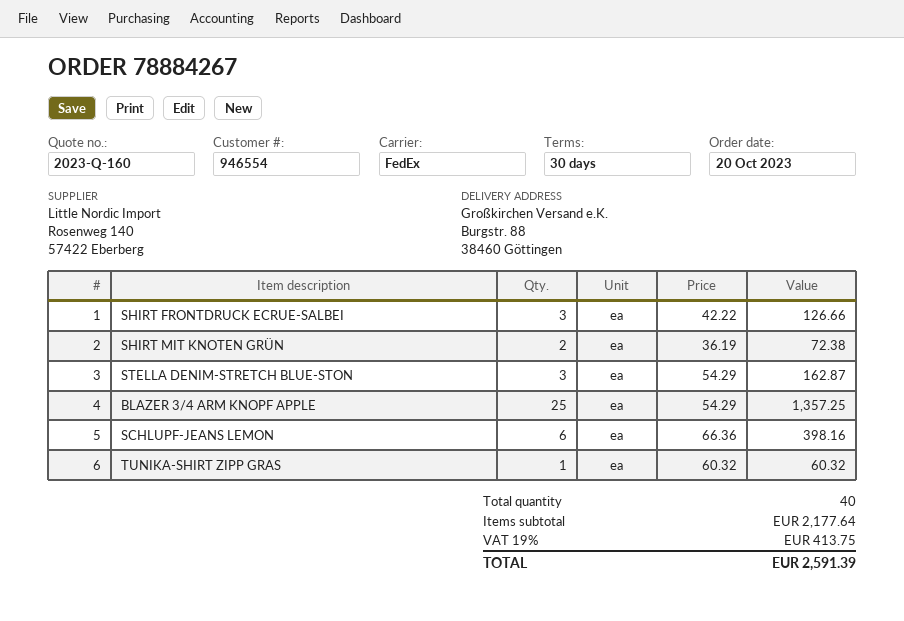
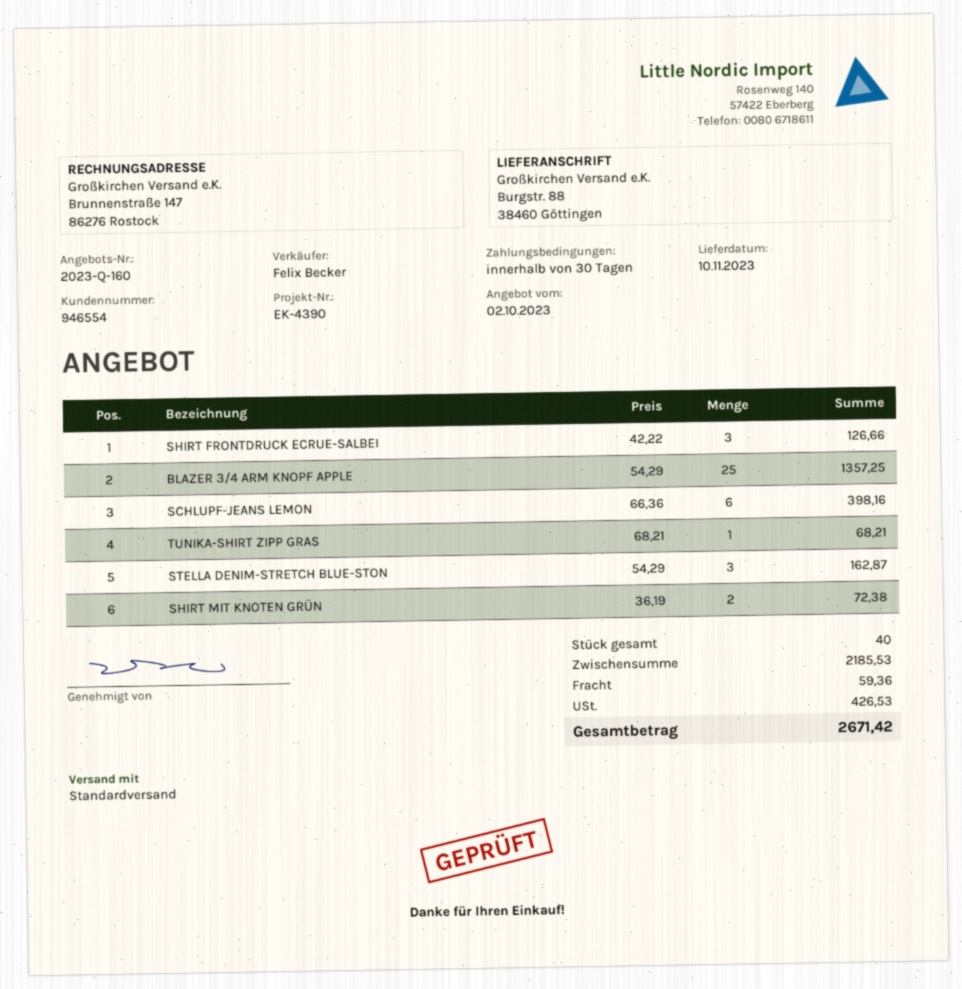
shipping method: FedEx -> standard
TUNIKA-SHIRT ZIPP GRAS: 1 x 60.32 = 60.32 -> 1 x 68.21 = 68.21
subtotal: 2177.64 -> 2185.53
shipping: none -> 59.36
tax: 413.75 -> 426.53
total: 2591.39 -> 2671.42

